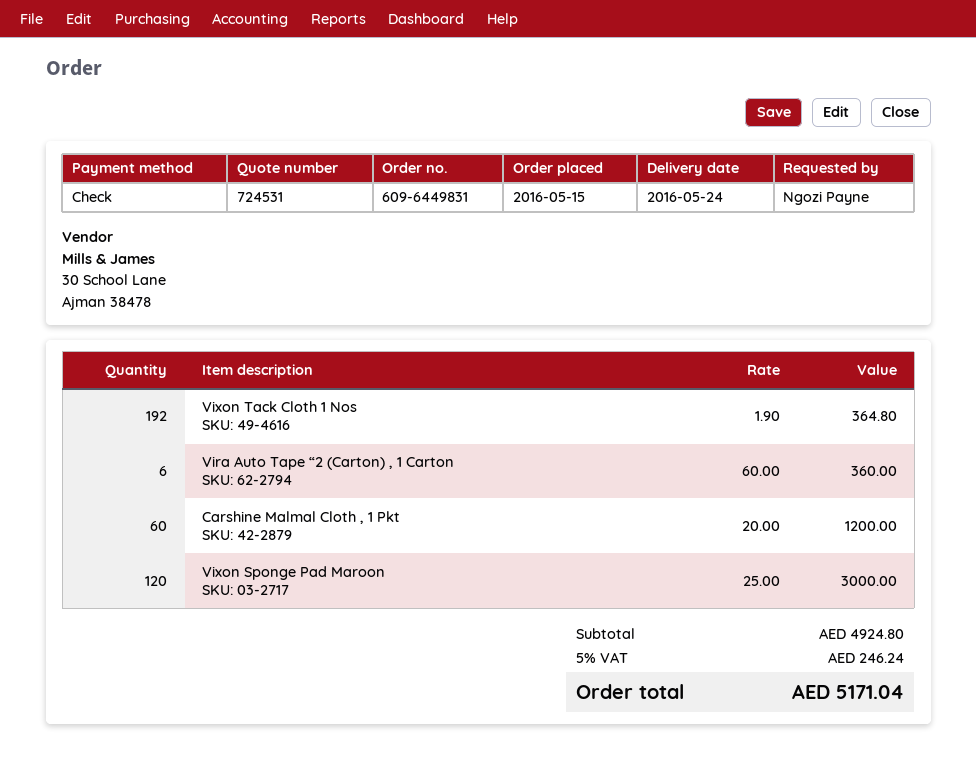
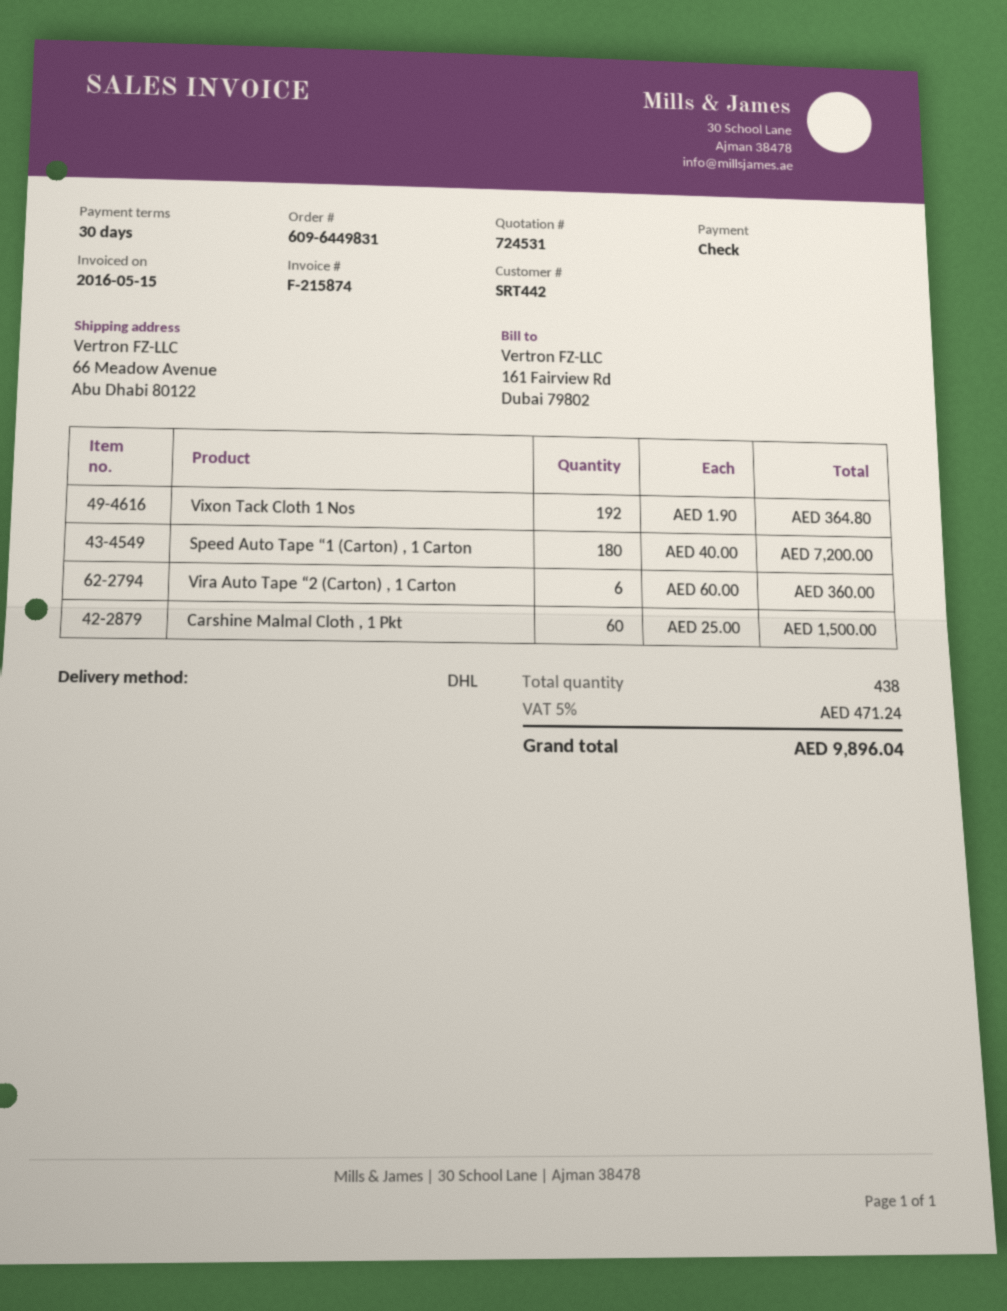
Carshine Malmal Cloth , 1 Pkt: 60 x 20.00 = 1200.00 -> 60 x 25.00 = 1500.00
Vixon Sponge Pad Maroon: 120 x 25.00 = 3000.00 -> none
Speed Auto Tape “1 (Carton) , 1 Carton: none -> 180 x 40.00 = 7200.00
tax: 5% = 246.24 -> 5% = 471.24
total: 5171.04 -> 9896.04

